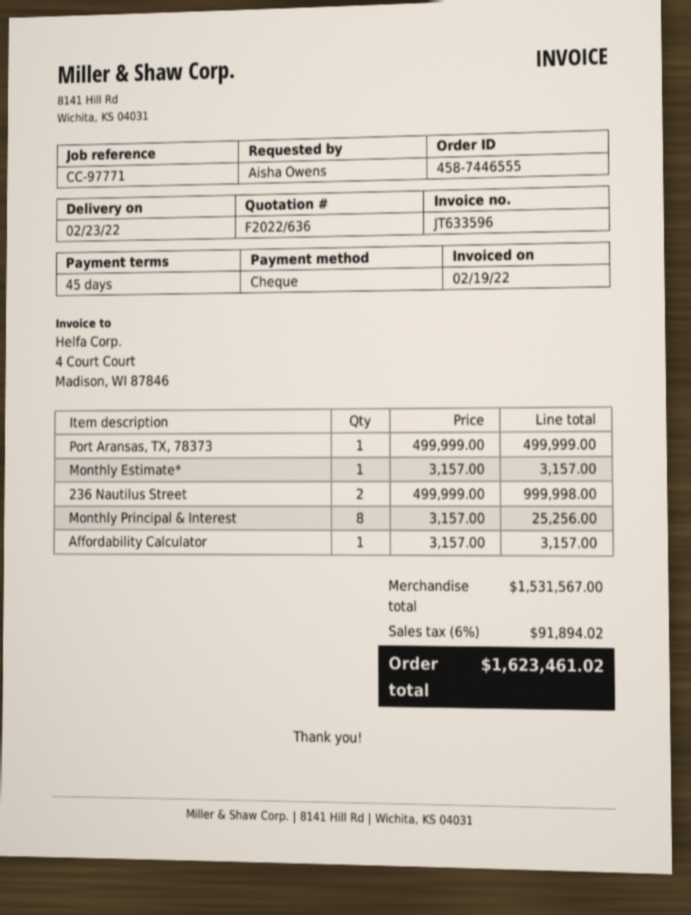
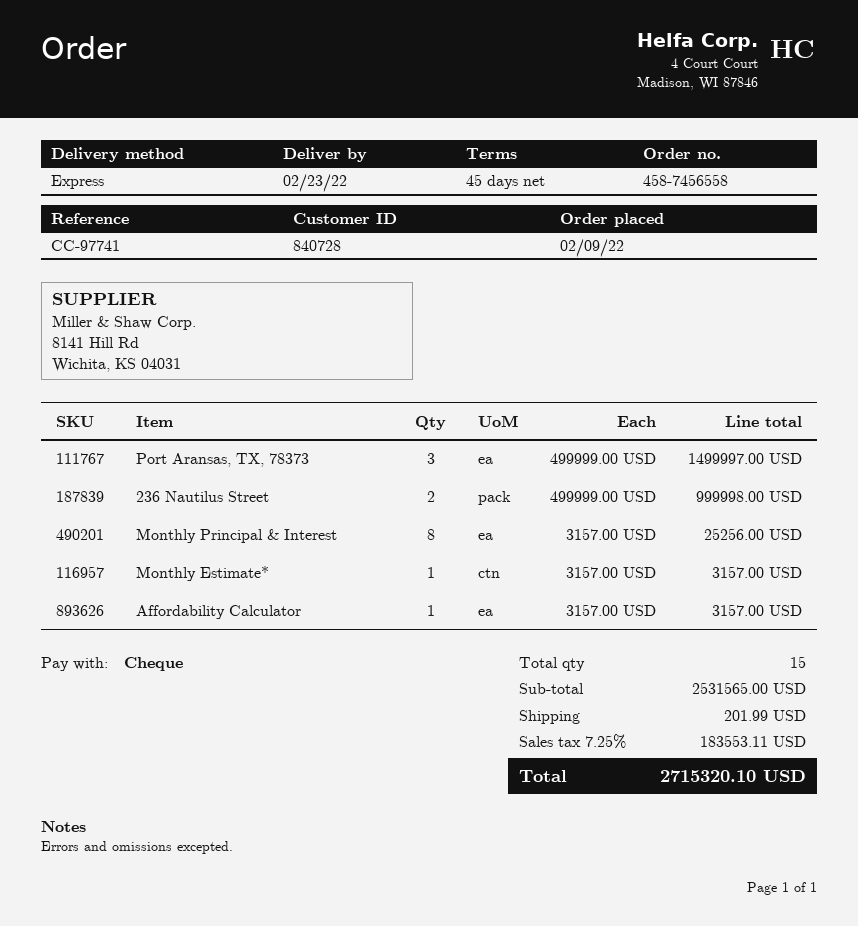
order number: 458-7446555 -> 458-7456558
reference: CC-97771 -> CC-97741
Port Aransas, TX, 78373: 1 x 499999.00 = 499999.00 -> 3 x 499999.00 = 1499997.00
subtotal: 1531567.00 -> 2531565.00
shipping: none -> 201.99
tax: 6% = 91894.02 -> 7.25% = 183553.11
total: 1623461.02 -> 2715320.10

